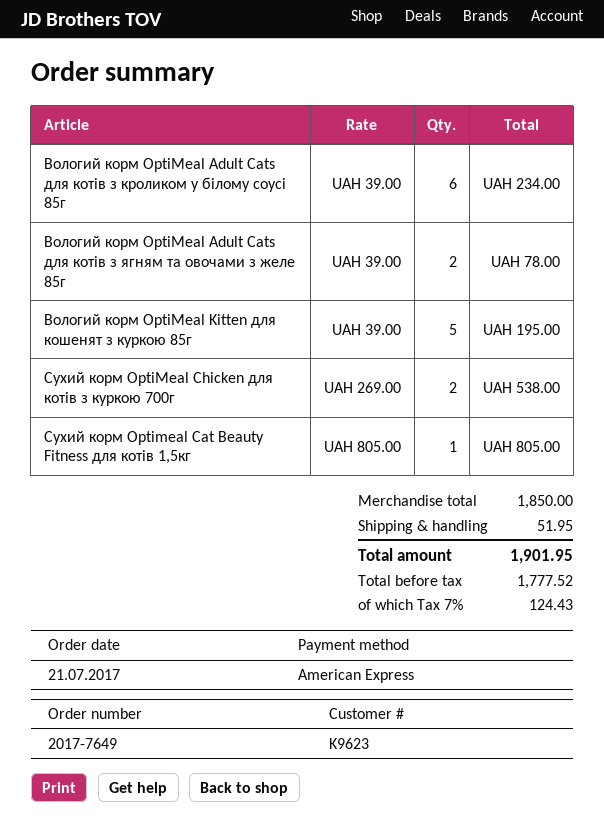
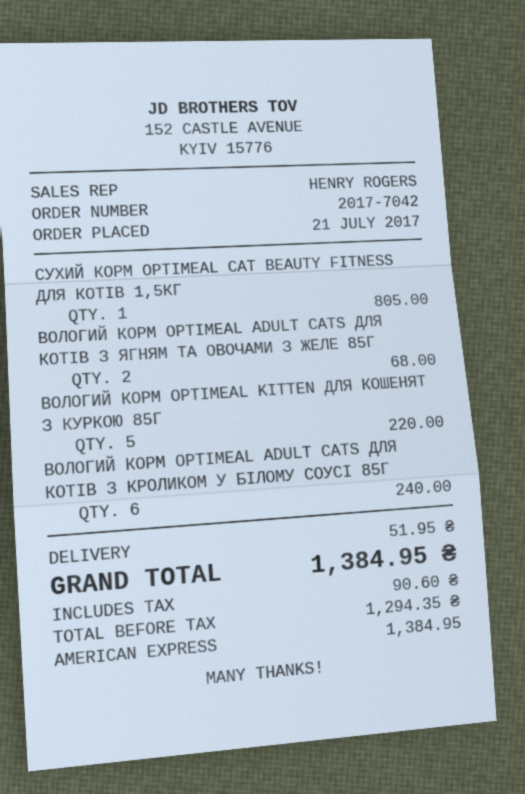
order number: 2017-7649 -> 2017-7042
Вологий корм OptiMeal Adult Cats для котів з кроликом у білому соусі 85г: 6 for 234.00 -> 6 for 240.00
Вологий корм OptiMeal Adult Cats для котів з ягням та овочами з желе 85г: 2 for 78.00 -> 2 for 68.00
Вологий корм OptiMeal Kitten для кошенят з куркою 85г: 5 for 195.00 -> 5 for 220.00
Сухий корм OptiMeal Chicken для котів з куркою 700г: 2 for 538.00 -> none
net: 1777.52 -> 1294.35
tax: 124.43 -> 90.60
total: 1901.95 -> 1384.95

